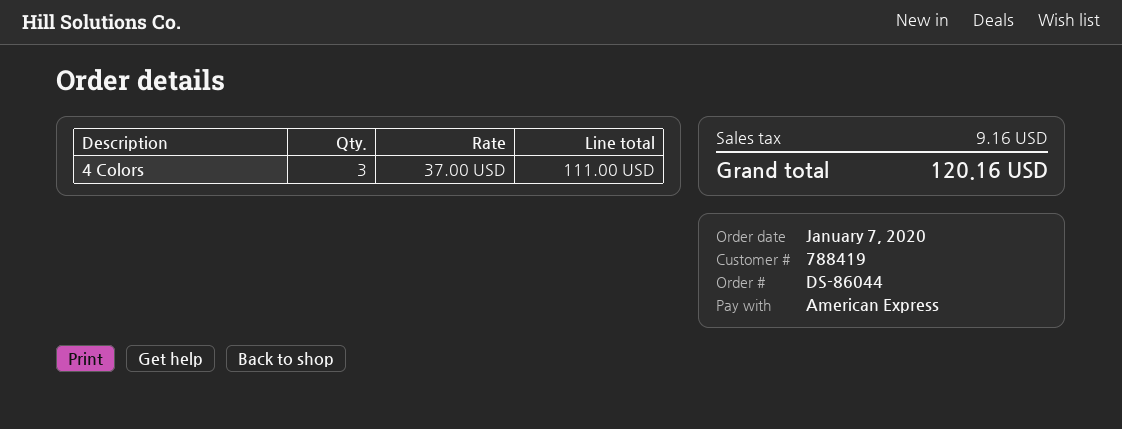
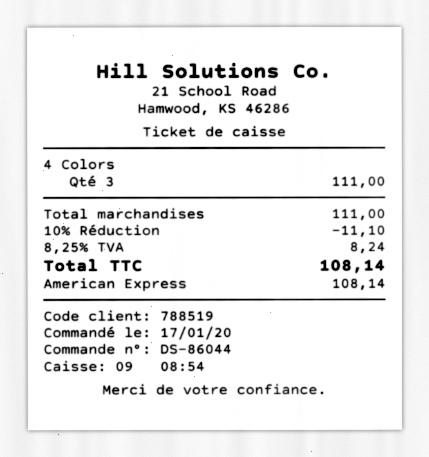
order date: 2020-01-07 -> 2020-01-17
customer number: 788419 -> 788519
discount: none -> 10% = 11.10
tax: 9.16 -> 8.24
total: 120.16 -> 108.14

